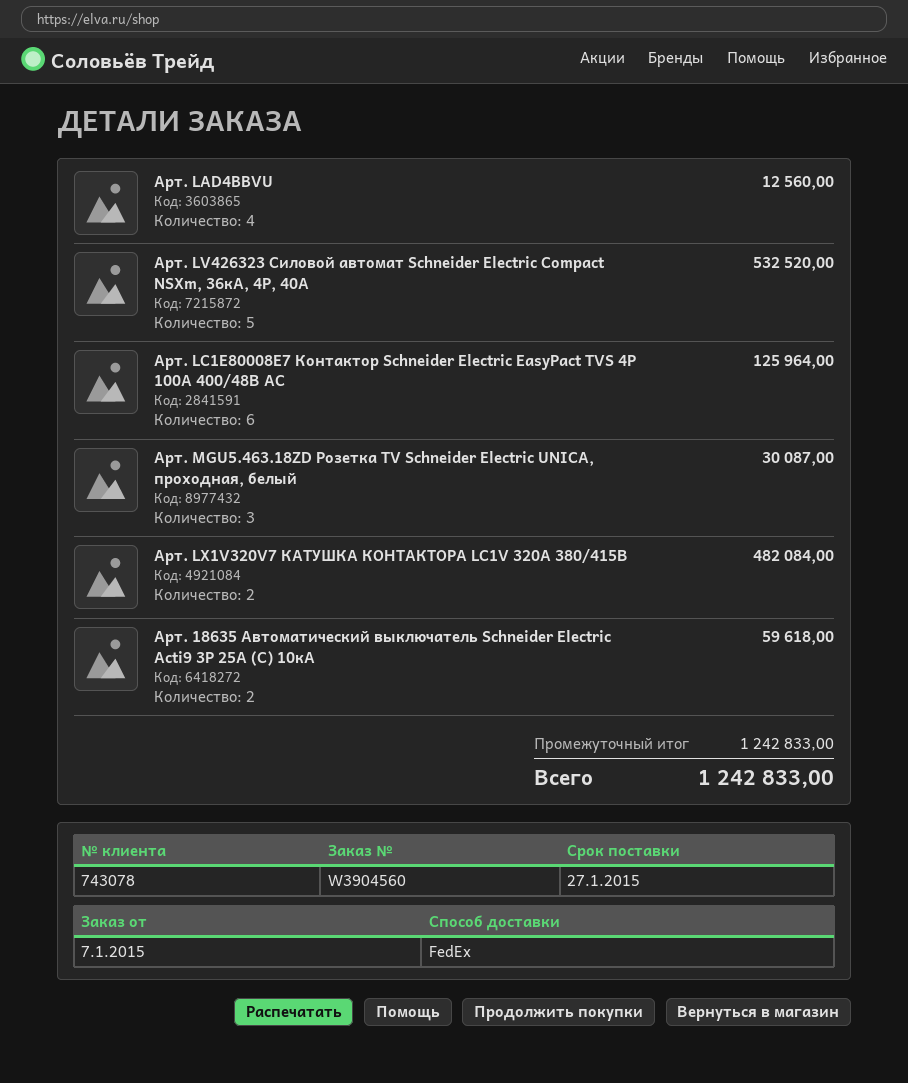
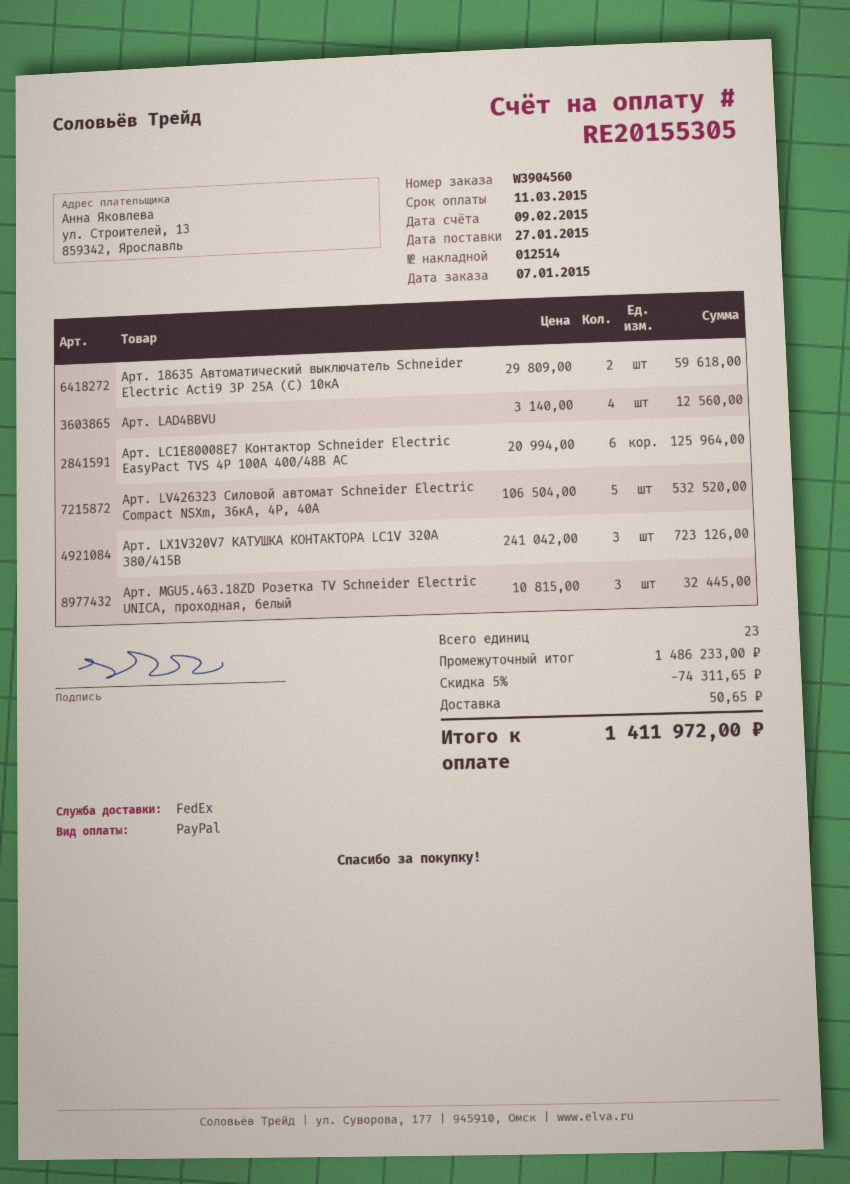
Арт. MGU5.463.18ZD Розетка TV Schneider Electric UNICA, проходная, белый: 3 for 30087.00 -> 3 for 32445.00
Арт. LX1V320V7 КАТУШКА КОНТАКТОРА LC1V 320A 380/415В: 2 for 482084.00 -> 3 for 723126.00
subtotal: 1242833.00 -> 1486233.00
discount: none -> 5% = 74311.65
shipping: none -> 50.65
total: 1242833.00 -> 1411972.00

